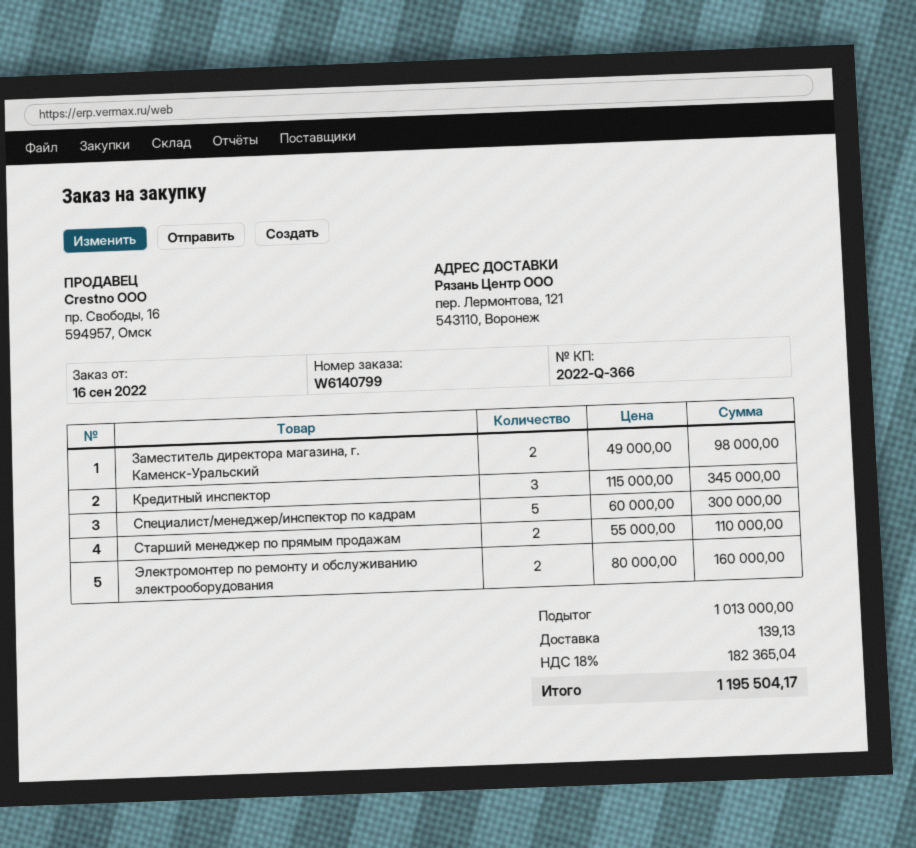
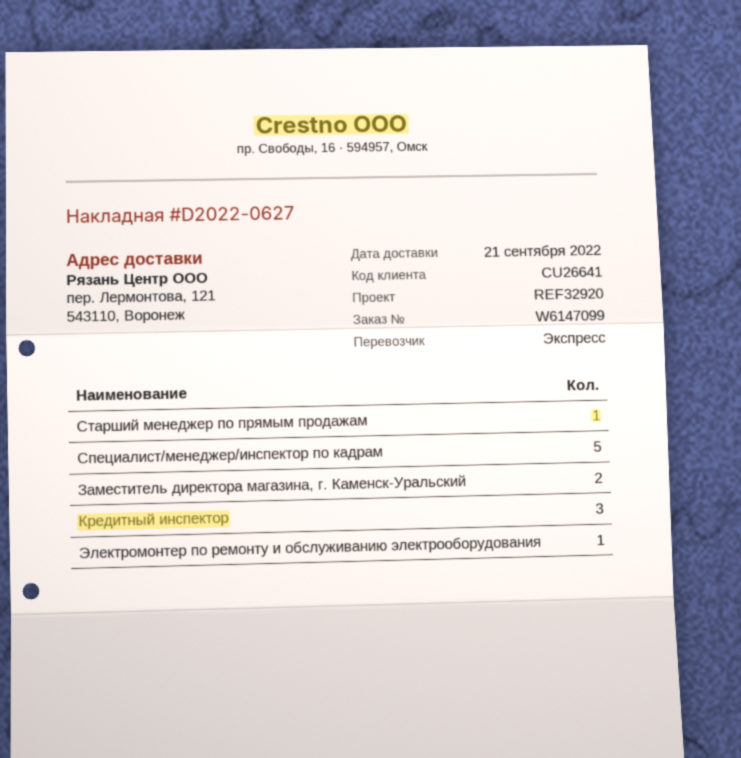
order number: W6140799 -> W6147099
Старший менеджер по прямым продажам: 2 -> 1
Электромонтер по ремонту и обслуживанию электрооборудования: 2 -> 1

